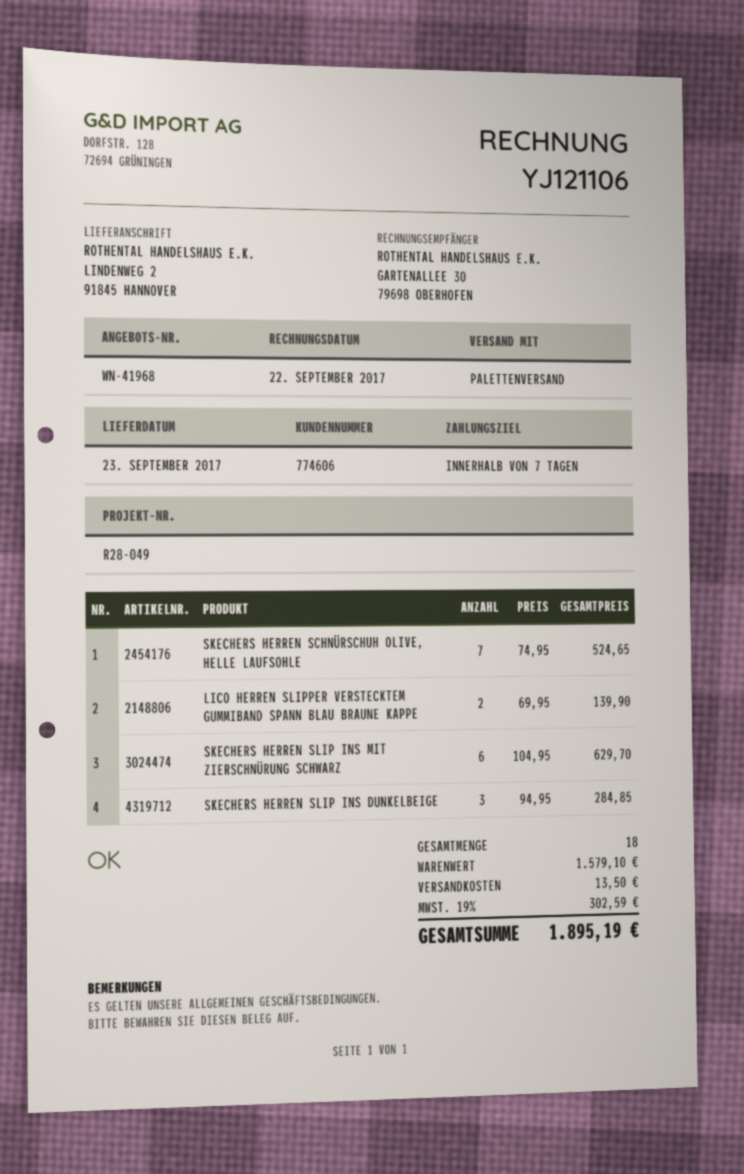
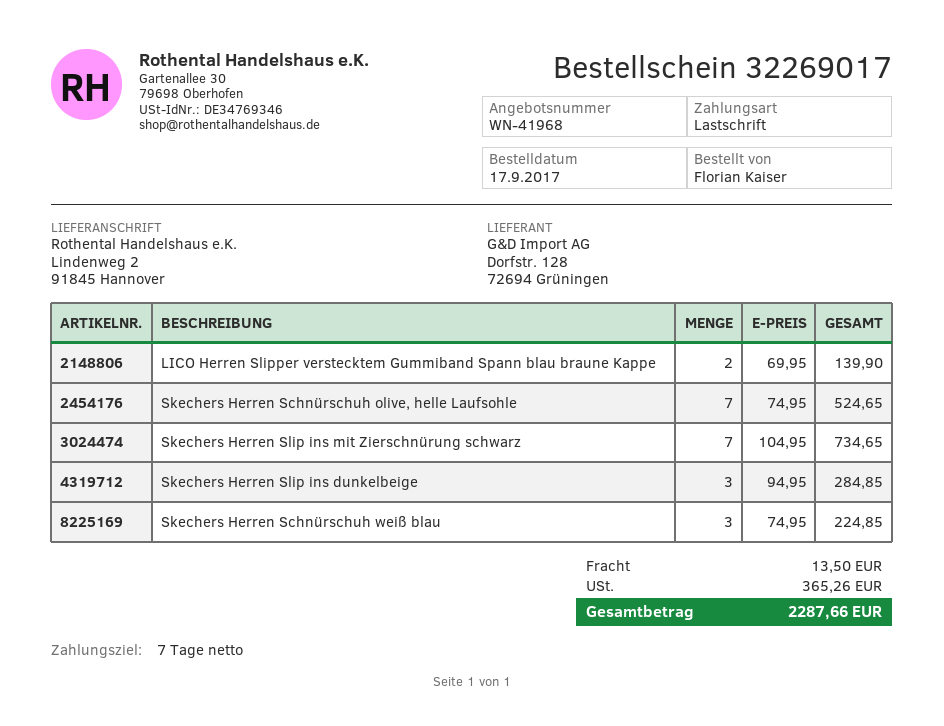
SKECHERS HERREN SLIP INS MIT ZIERSCHNÜRUNG SCHWARZ: 6 x 104.95 = 629.70 -> 7 x 104.95 = 734.65
Skechers Herren Schnürschuh weiß blau: none -> 3 x 74.95 = 224.85
tax: 302.59 -> 365.26
total: 1895.19 -> 2287.66

